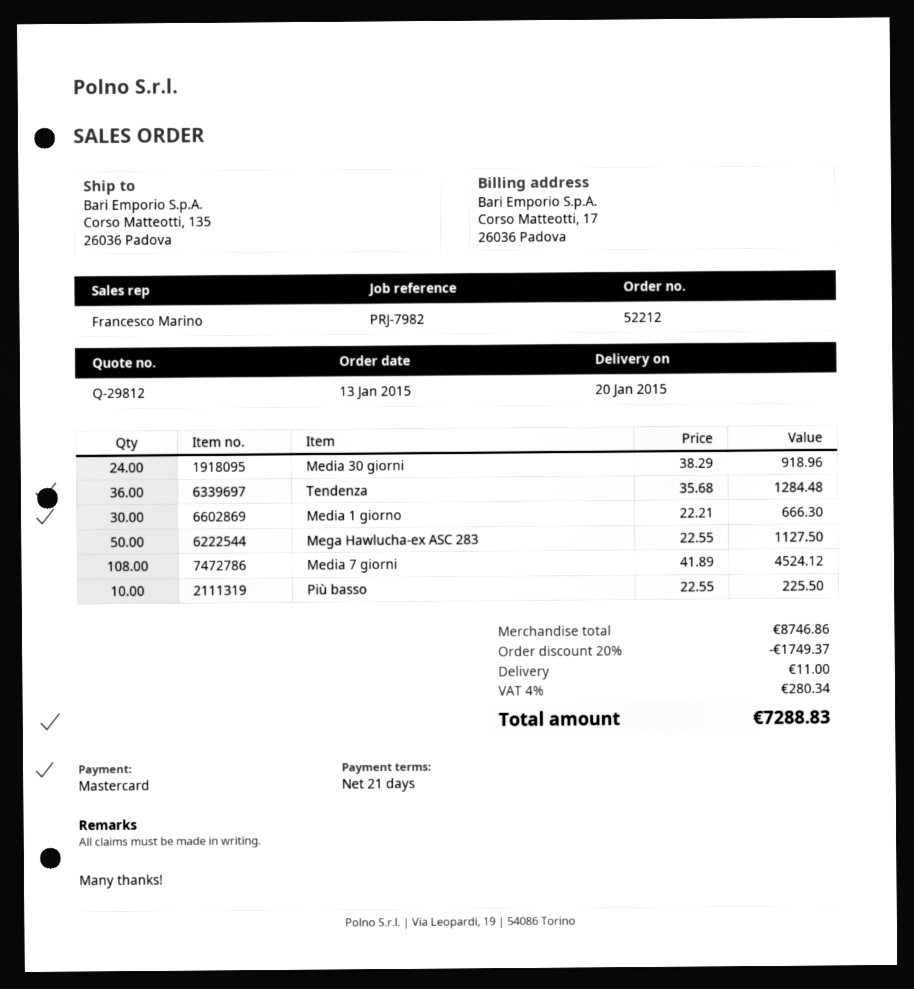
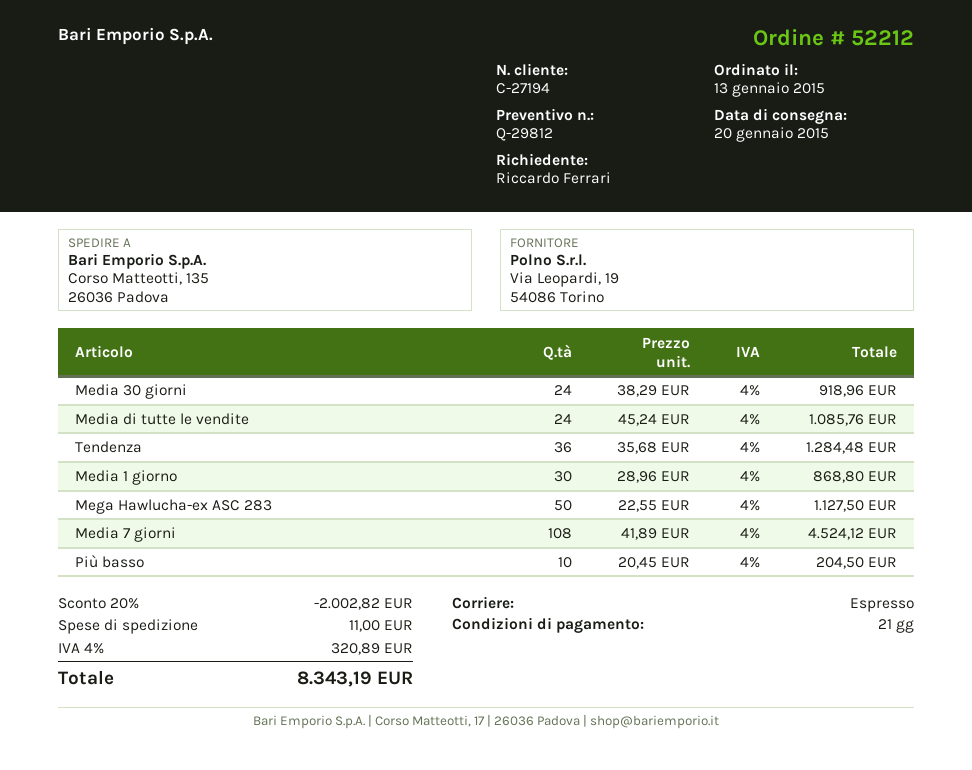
Media 1 giorno: 30 x 22.21 = 666.30 -> 30 x 28.96 = 868.80
Più basso: 10 x 22.55 = 225.50 -> 10 x 20.45 = 204.50
Media di tutte le vendite: none -> 24 x 45.24 = 1085.76
discount: 20% = 1749.37 -> 20% = 2002.82
tax: 4% = 280.34 -> 4% = 320.89
total: 7288.83 -> 8343.19

